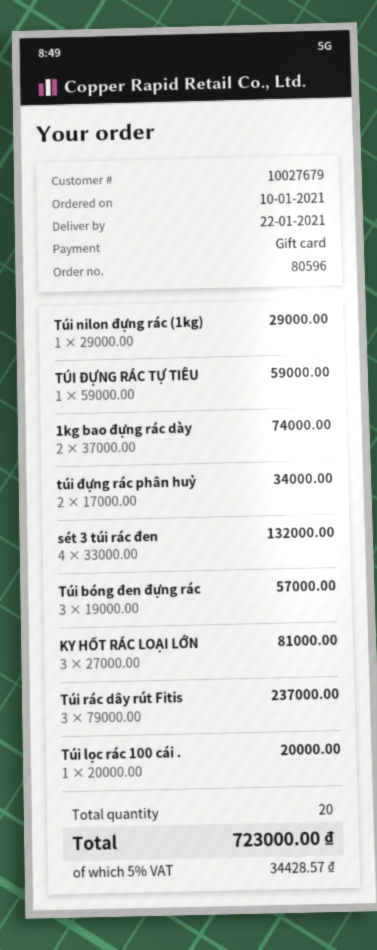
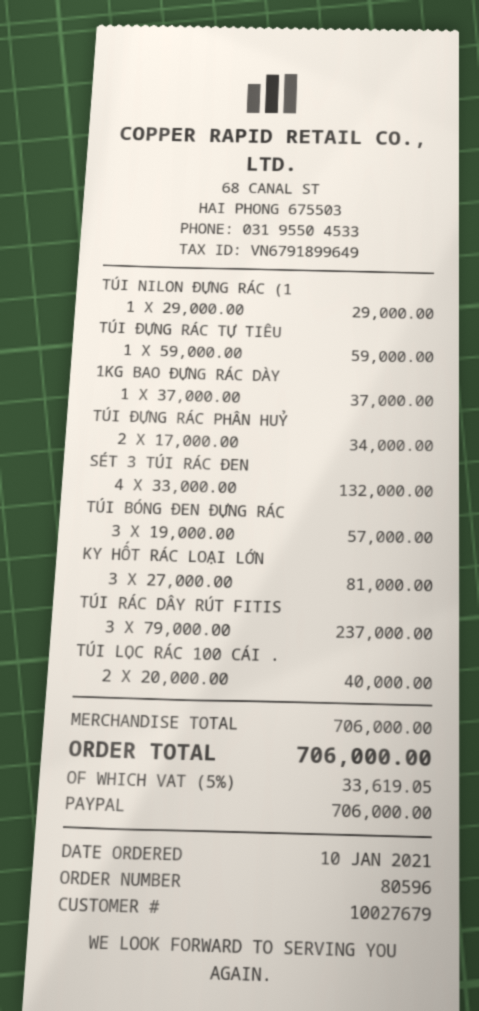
payment method: gift card -> PayPal
1kg bao đựng rác dày: 2 x 37000.00 = 74000.00 -> 1 x 37000.00 = 37000.00
Túi lọc rác 100 cái .: 1 x 20000.00 = 20000.00 -> 2 x 20000.00 = 40000.00
tax: 5% = 34428.57 -> 5% = 33619.05
total: 723000.00 -> 706000.00

